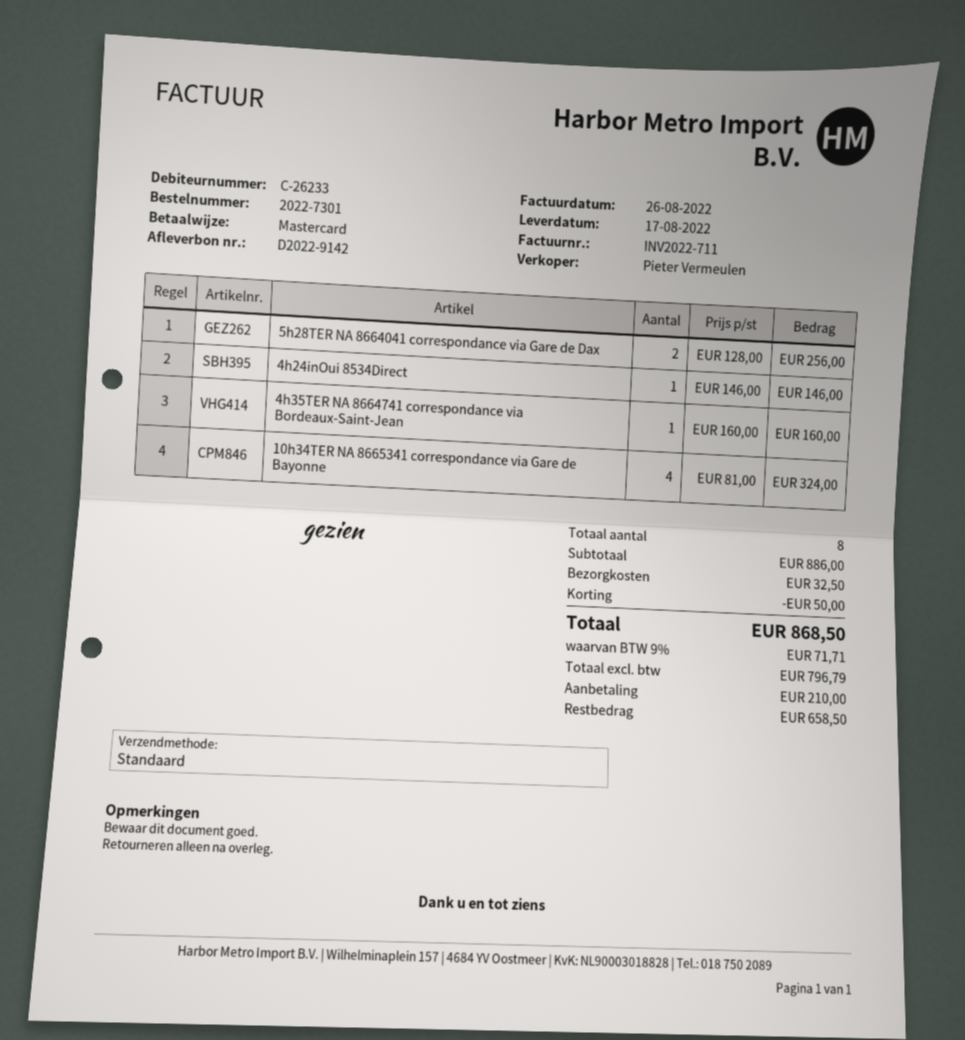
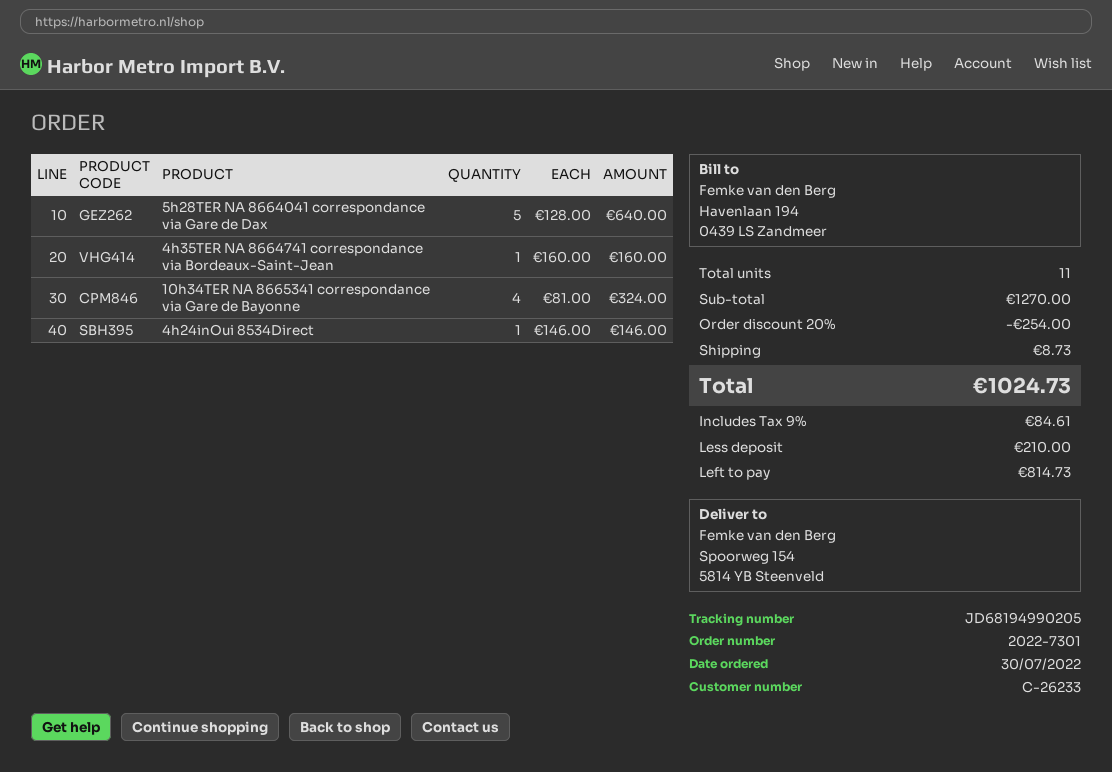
5h28TER NA 8664041 correspondance via Gare de Dax: 2 x 128.00 = 256.00 -> 5 x 128.00 = 640.00
total quantity: 8 -> 11
subtotal: 886.00 -> 1270.00
discount: 50.00 -> 254.00
shipping: 32.50 -> 8.73
tax: 9% = 71.71 -> 9% = 84.61
total: 868.50 -> 1024.73
balance: 658.50 -> 814.73

